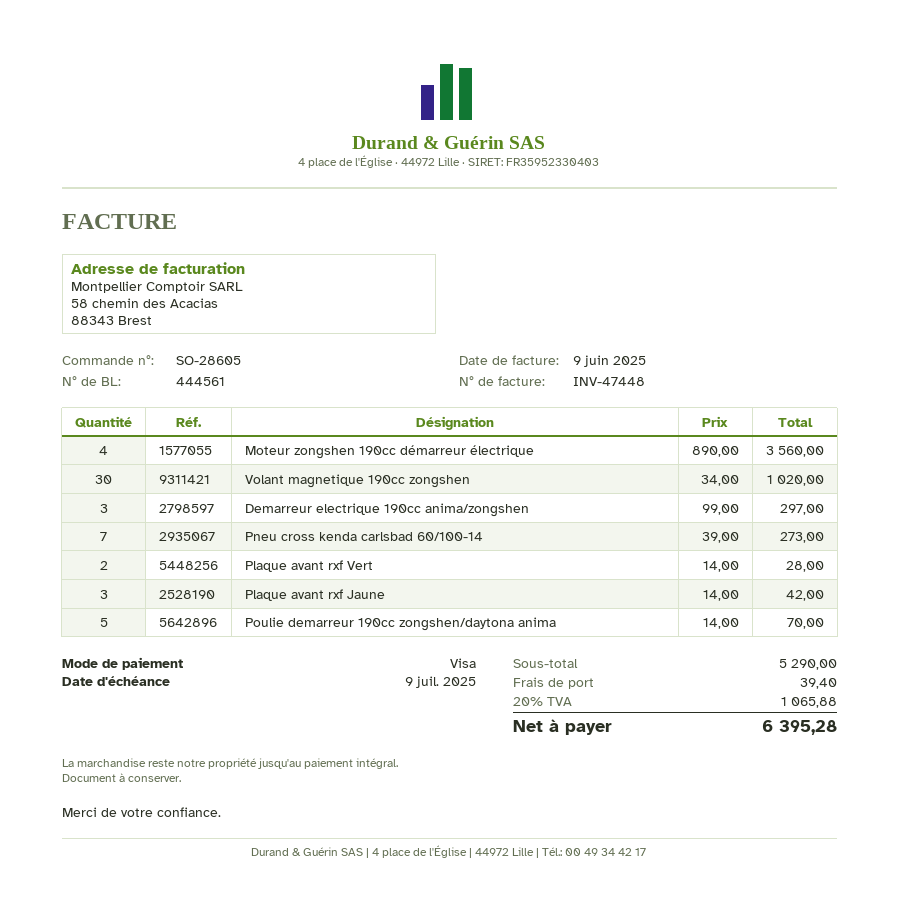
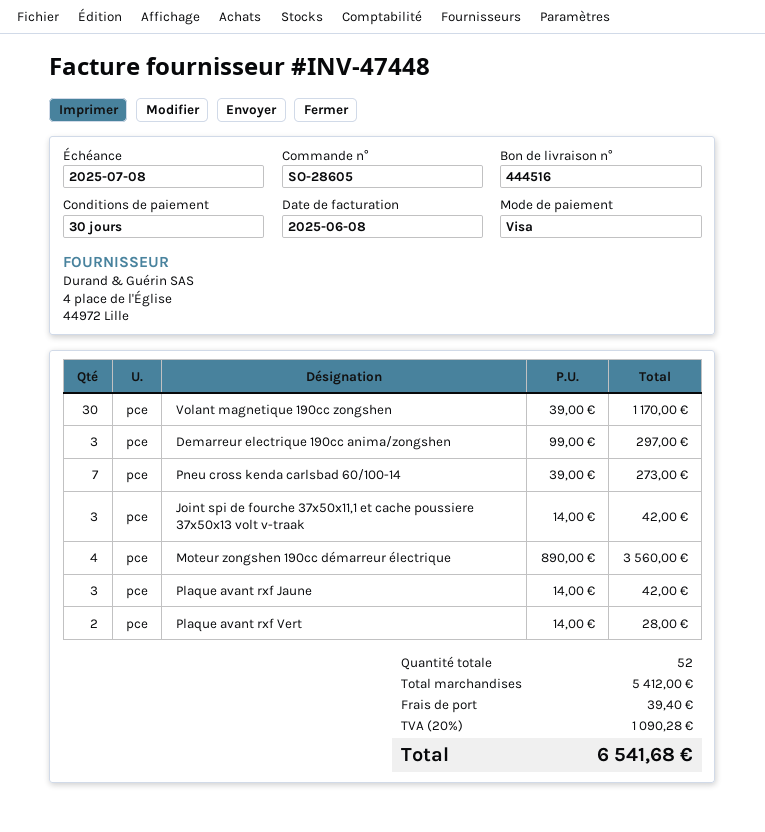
delivery note number: 444561 -> 444516
invoice date: 2025-06-09 -> 2025-06-08
due date: 2025-07-09 -> 2025-07-08
Volant magnetique 190cc zongshen: 30 x 34.00 = 1020.00 -> 30 x 39.00 = 1170.00
Poulie demarreur 190cc zongshen/daytona anima: 5 x 14.00 = 70.00 -> none
Joint spi de fourche 37x50x11,1 et cache poussiere 37x50x13 volt v-traak: none -> 3 x 14.00 = 42.00
subtotal: 5290.00 -> 5412.00
tax: 20% = 1065.88 -> 20% = 1090.28
total: 6395.28 -> 6541.68

